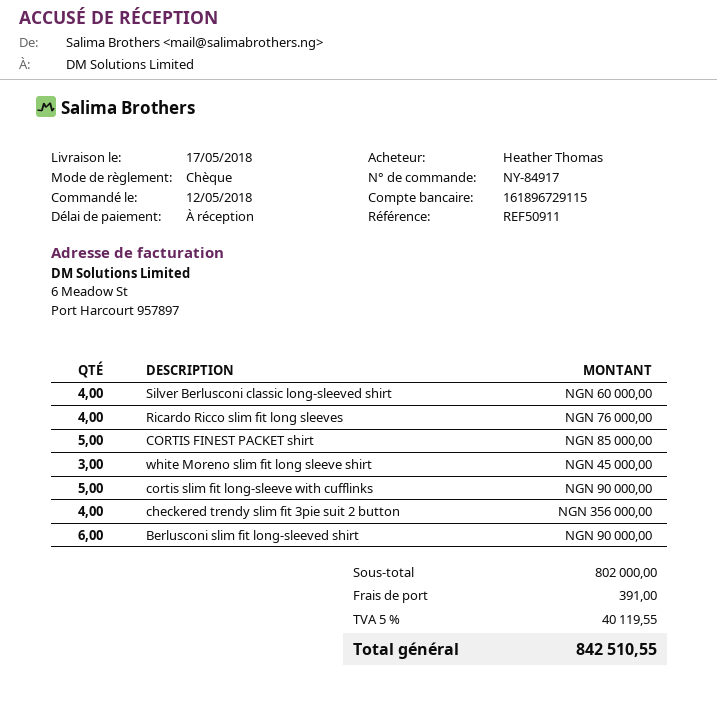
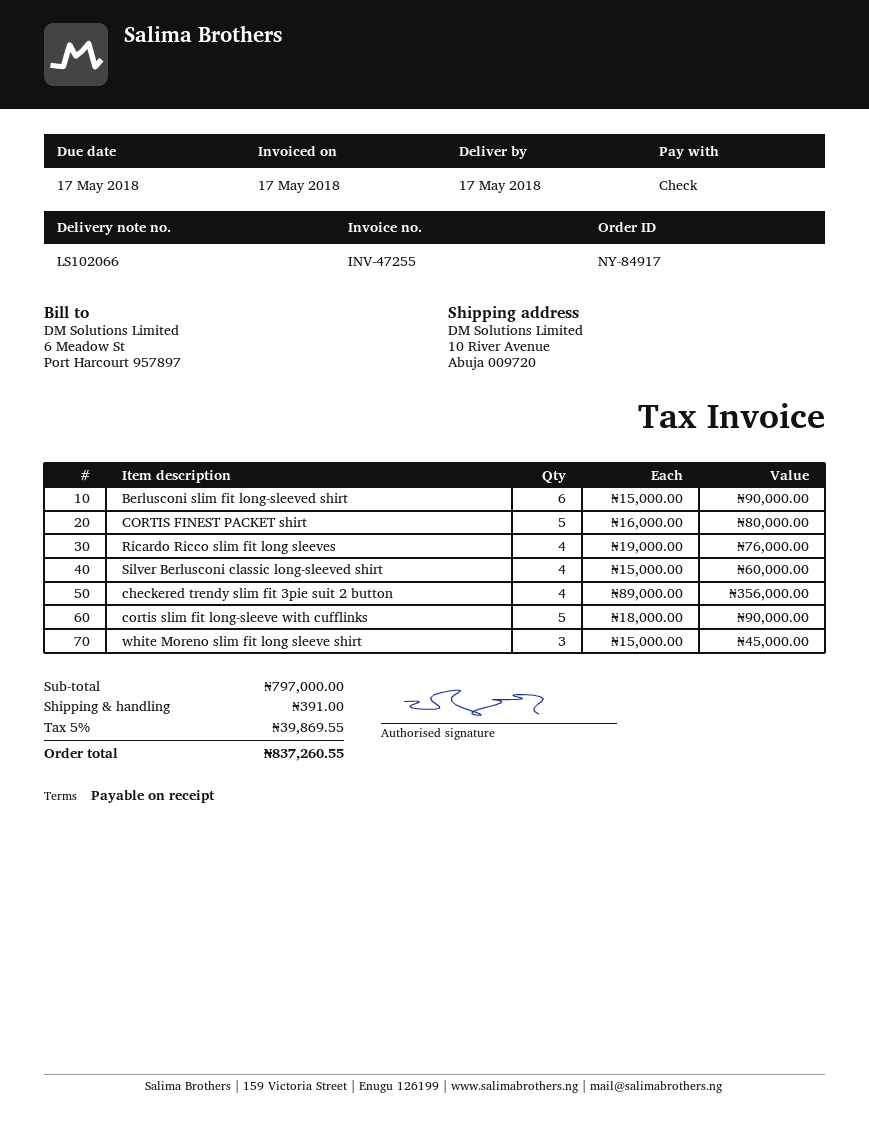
CORTIS FINEST PACKET shirt: 5 for 85000.00 -> 5 for 80000.00
subtotal: 802000.00 -> 797000.00
tax: 5% = 40119.55 -> 5% = 39869.55
total: 842510.55 -> 837260.55

